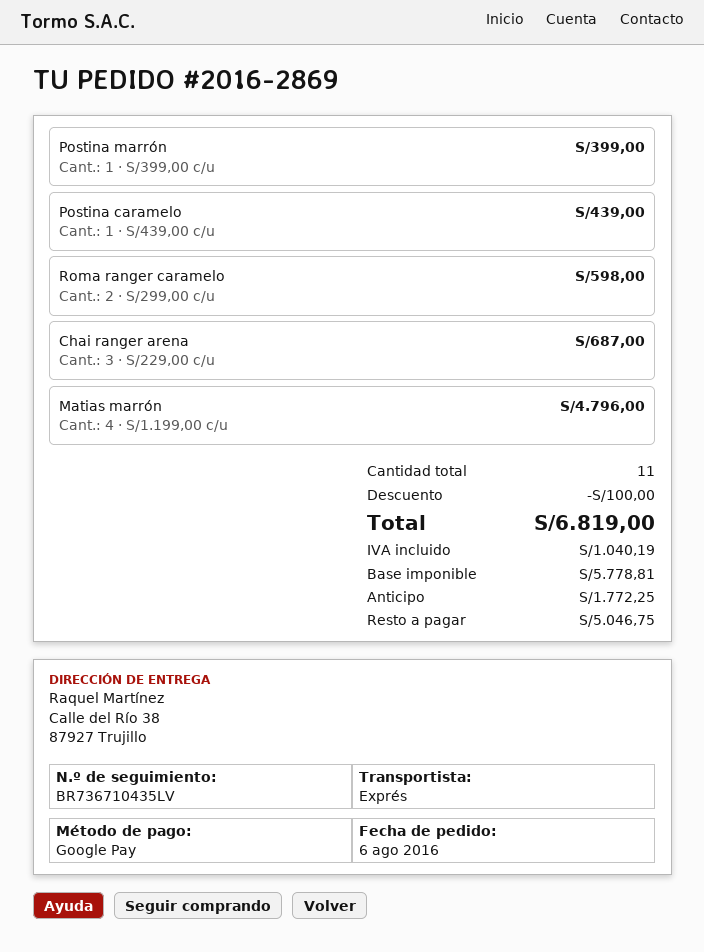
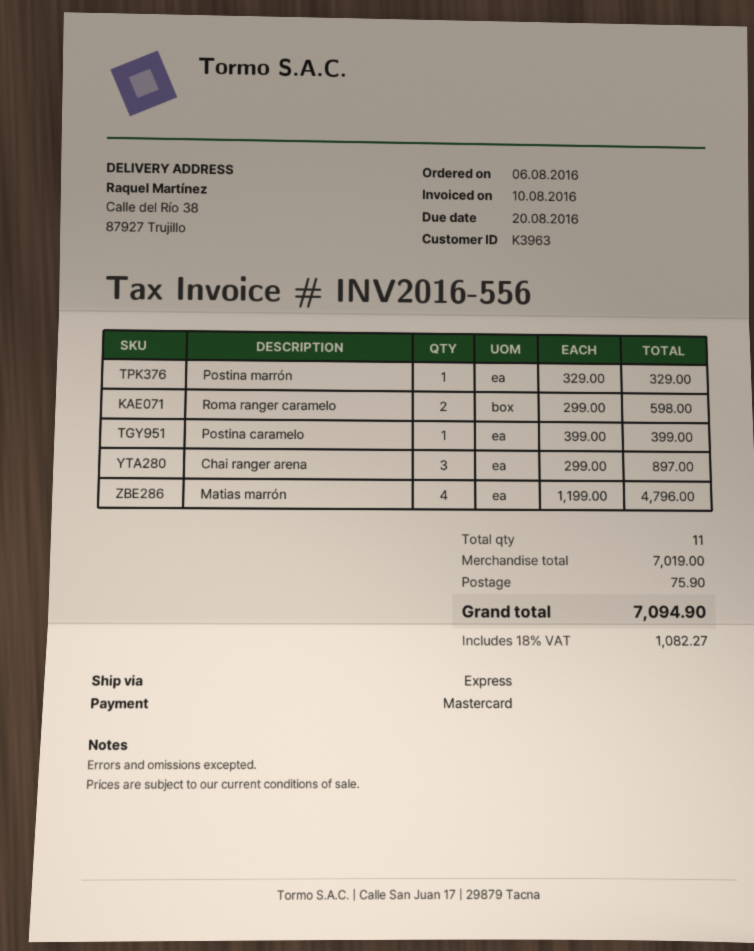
payment method: Google Pay -> Mastercard
Postina marrón: 1 x 399.00 = 399.00 -> 1 x 329.00 = 329.00
Postina caramelo: 1 x 439.00 = 439.00 -> 1 x 399.00 = 399.00
Chai ranger arena: 3 x 229.00 = 687.00 -> 3 x 299.00 = 897.00
discount: 100.00 -> none
shipping: none -> 75.90
tax: 1040.19 -> 1082.27
total: 6819.00 -> 7094.90

